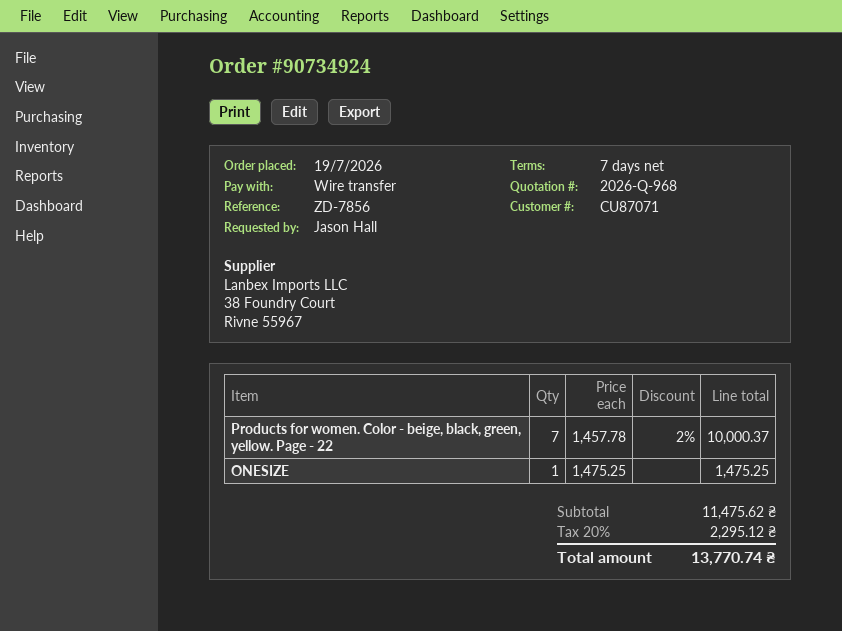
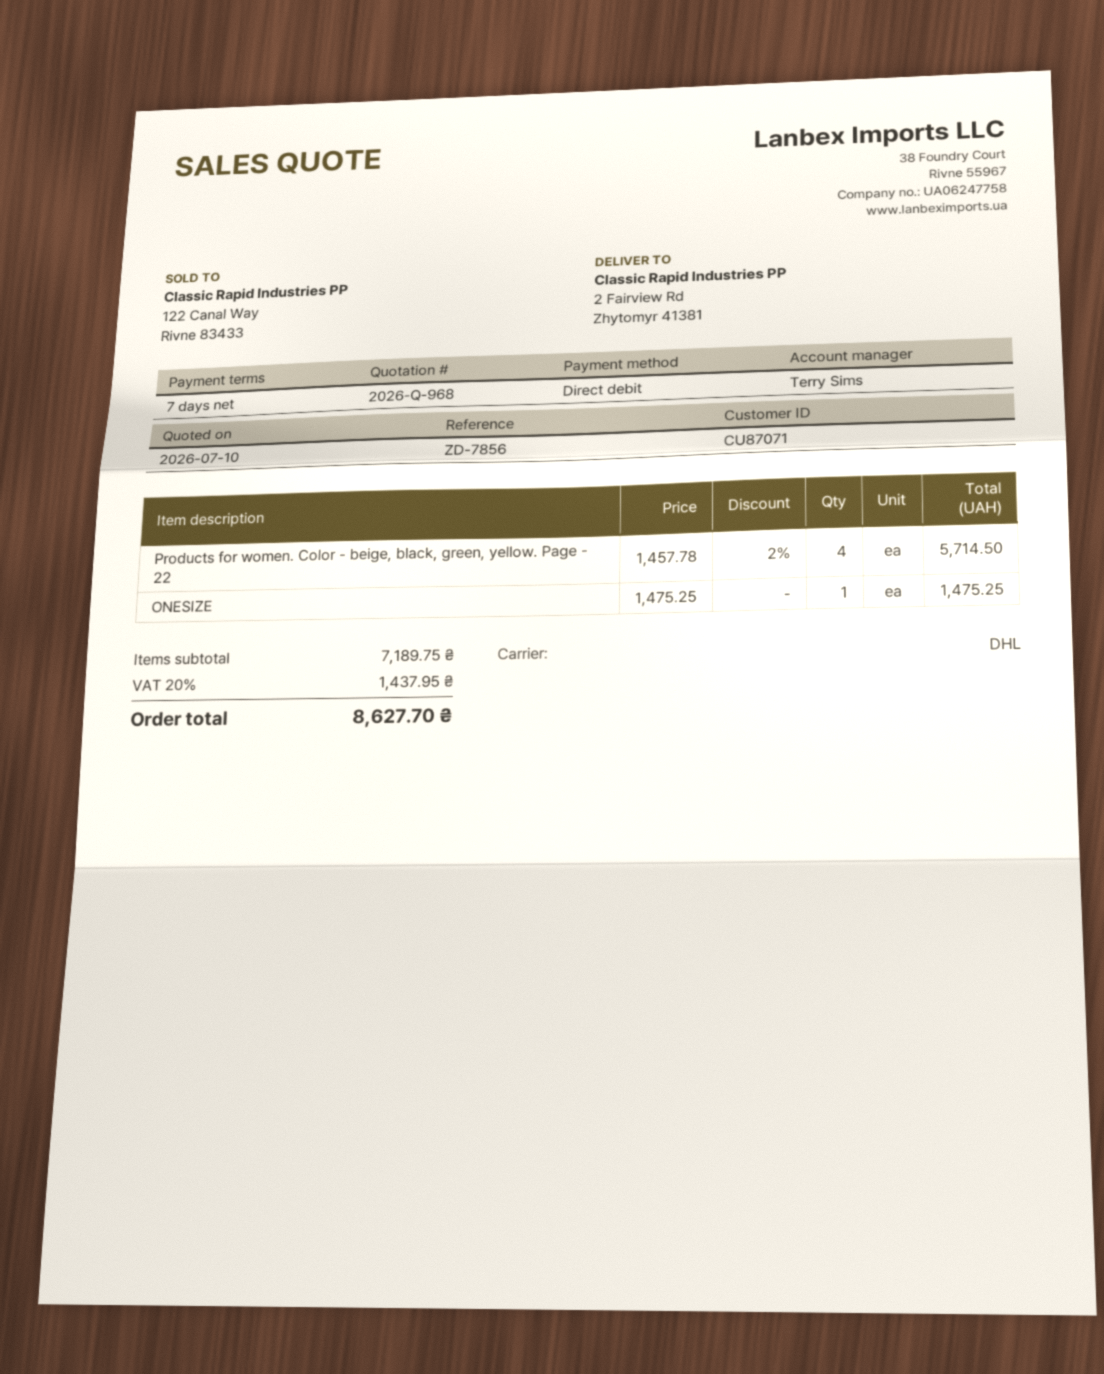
payment method: bank transfer -> direct debit
Products for women. Color - beige, black, green, yellow. Page - 22: 7 x 1457.78 - 2% = 10000.37 -> 4 x 1457.78 - 2% = 5714.50
subtotal: 11475.62 -> 7189.75
tax: 20% = 2295.12 -> 20% = 1437.95
total: 13770.74 -> 8627.70

